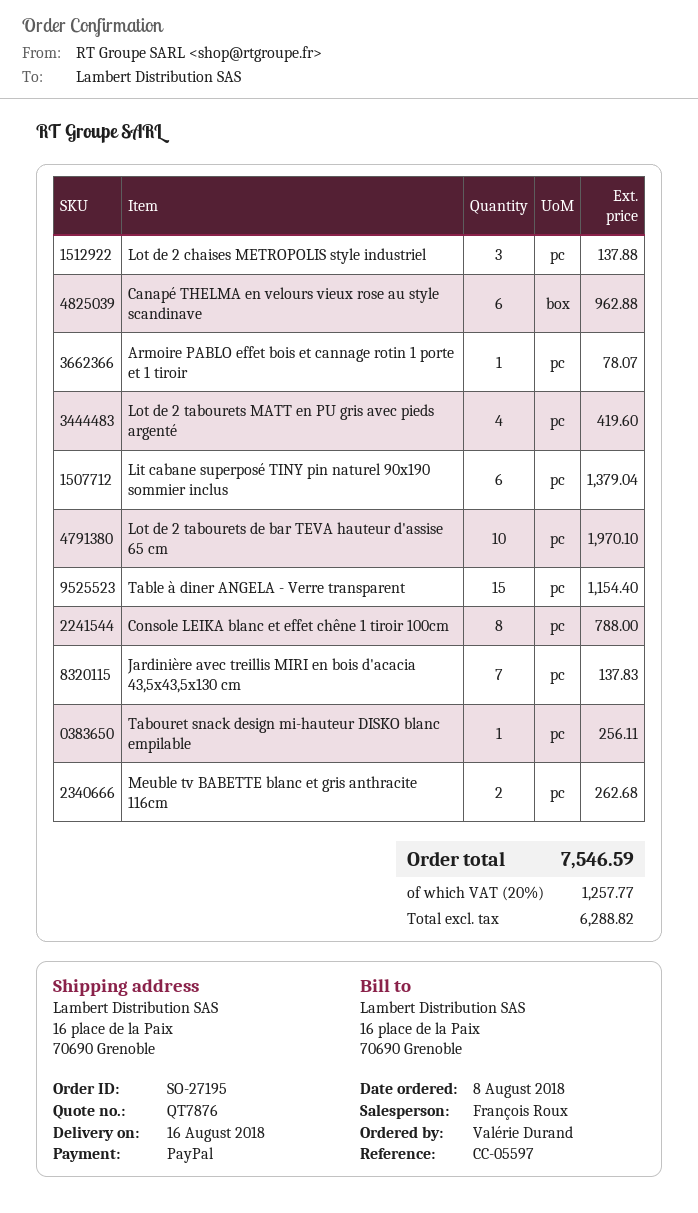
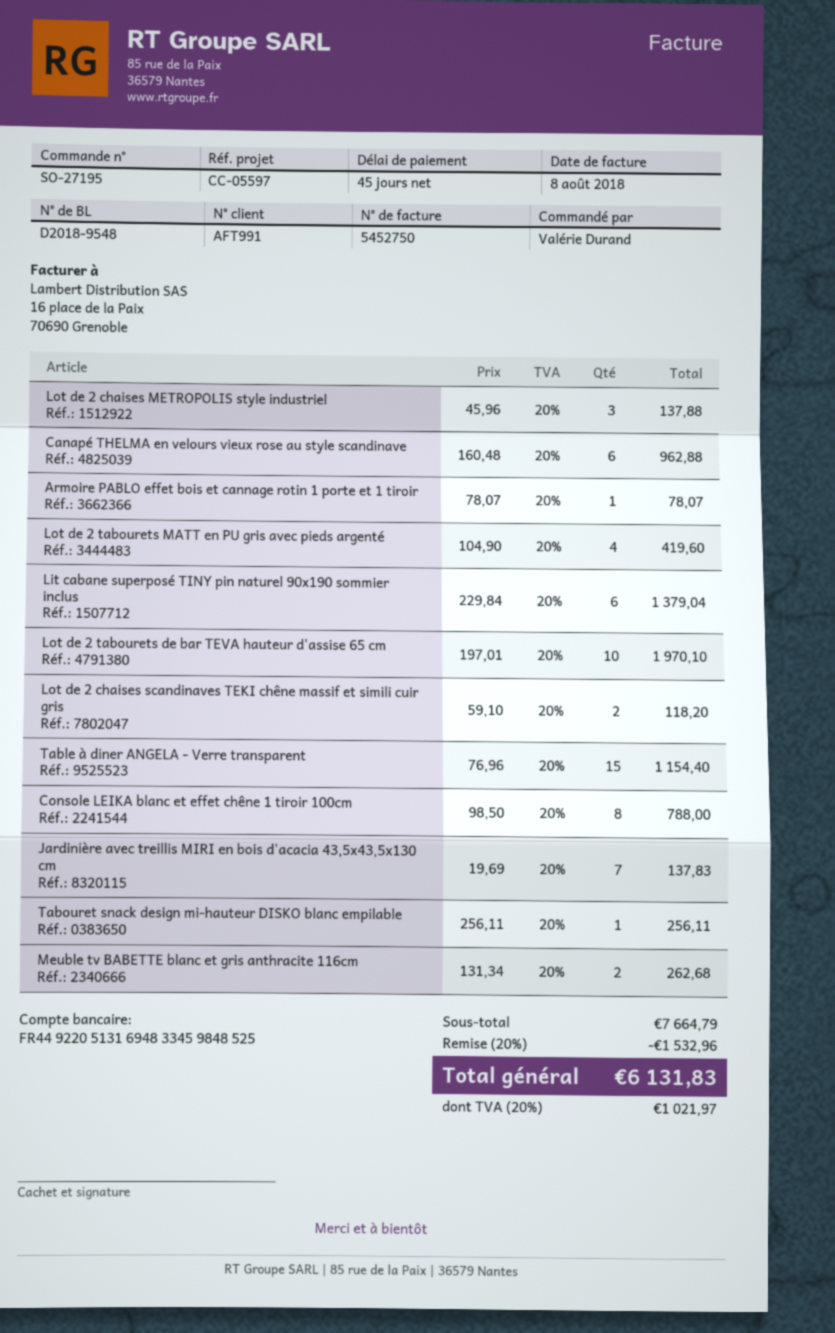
Lot de 2 chaises scandinaves TEKI chêne massif et simili cuir gris: none -> 2 for 118.20
discount: none -> 20% = 1532.96
tax: 20% = 1257.77 -> 20% = 1021.97
total: 7546.59 -> 6131.83

